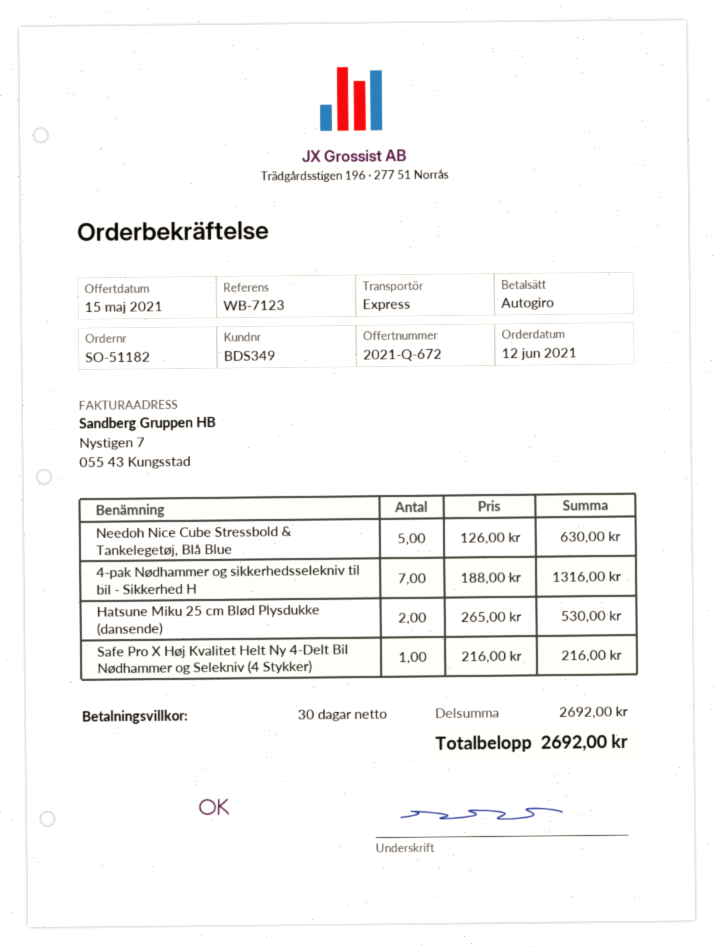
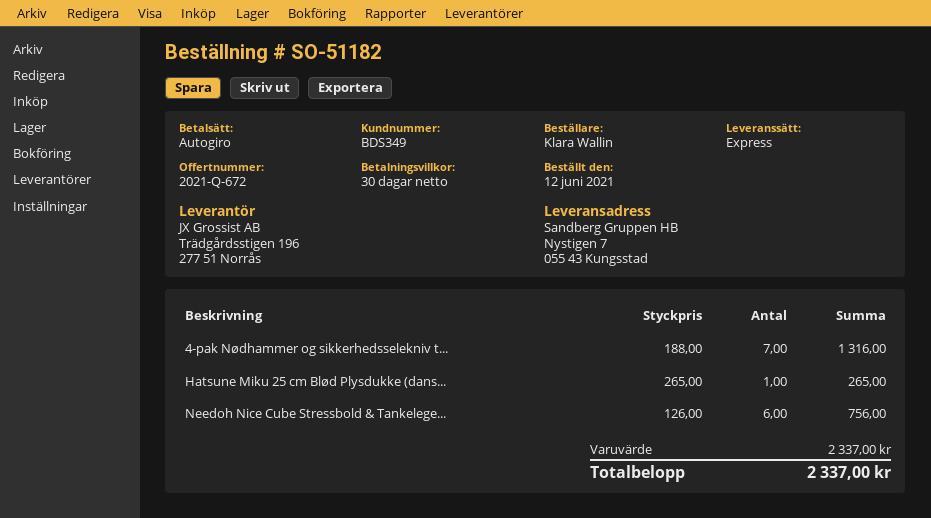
Needoh Nice Cube Stressbold & Tankelegetøj, Blå Blue: 5 x 126.00 = 630.00 -> 6 x 126.00 = 756.00
Hatsune Miku 25 cm Blød Plysdukke (dansende): 2 x 265.00 = 530.00 -> 1 x 265.00 = 265.00
Safe Pro X Høj Kvalitet Helt Ny 4-Delt Bil Nødhammer og Selekniv (4 Stykker): 1 x 216.00 = 216.00 -> none
subtotal: 2692.00 -> 2337.00
total: 2692.00 -> 2337.00

